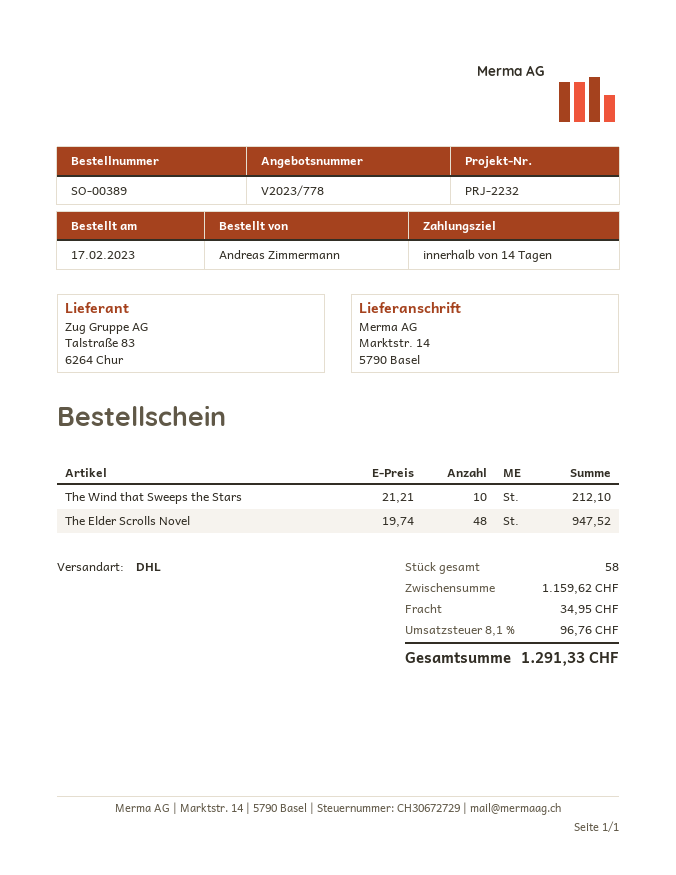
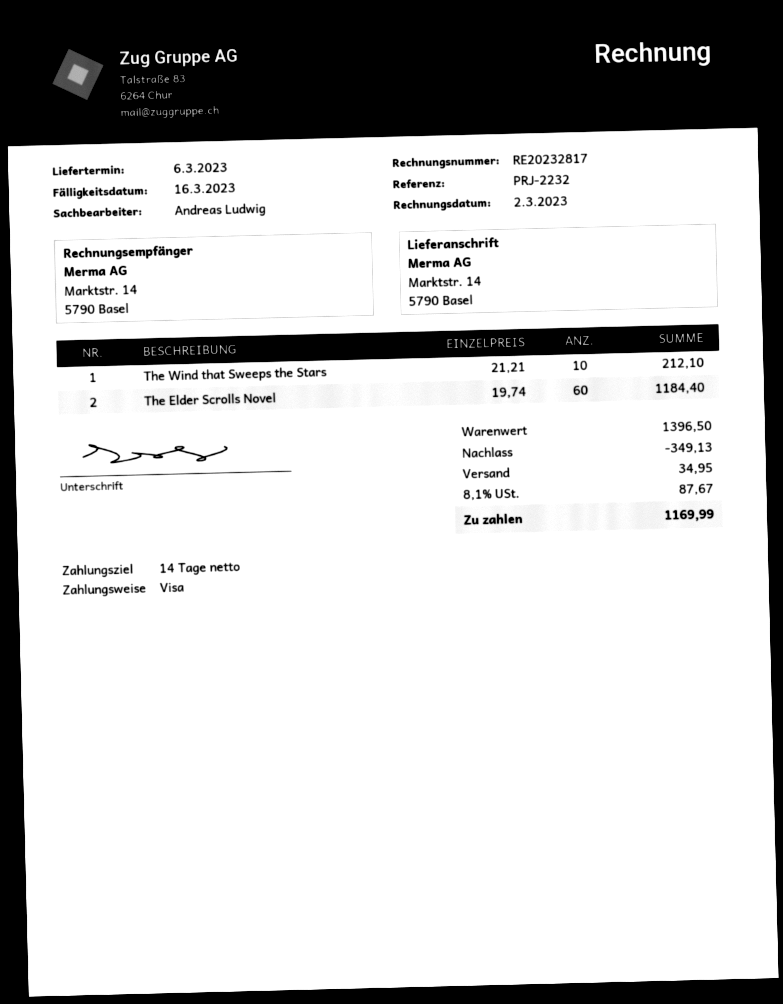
The Elder Scrolls Novel: 48 x 19.74 = 947.52 -> 60 x 19.74 = 1184.40
subtotal: 1159.62 -> 1396.50
discount: none -> 349.13
tax: 8.1% = 96.76 -> 8.1% = 87.67
total: 1291.33 -> 1169.99

